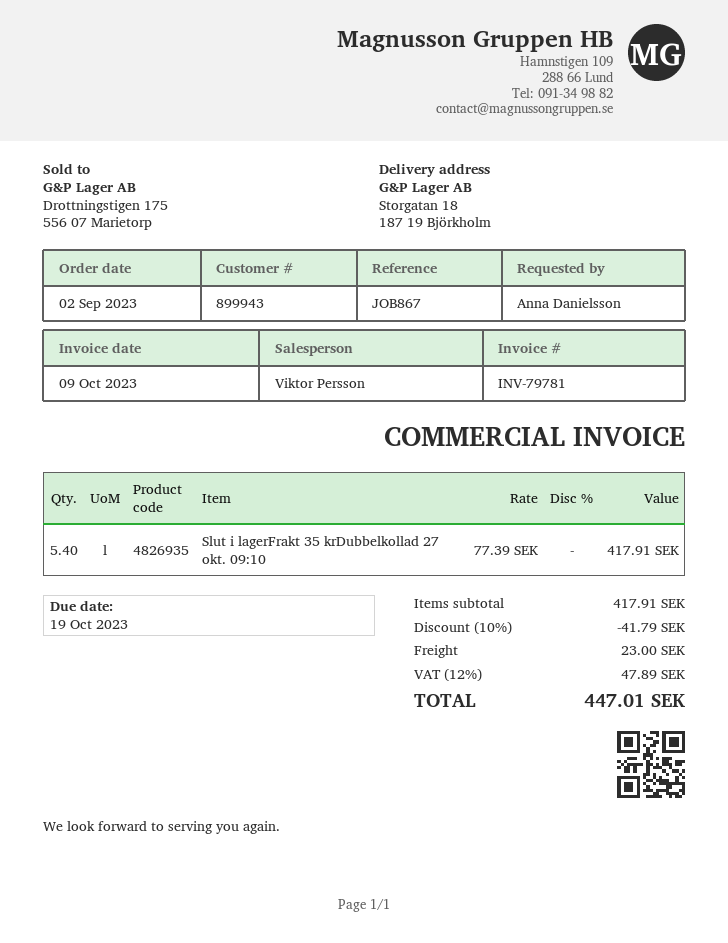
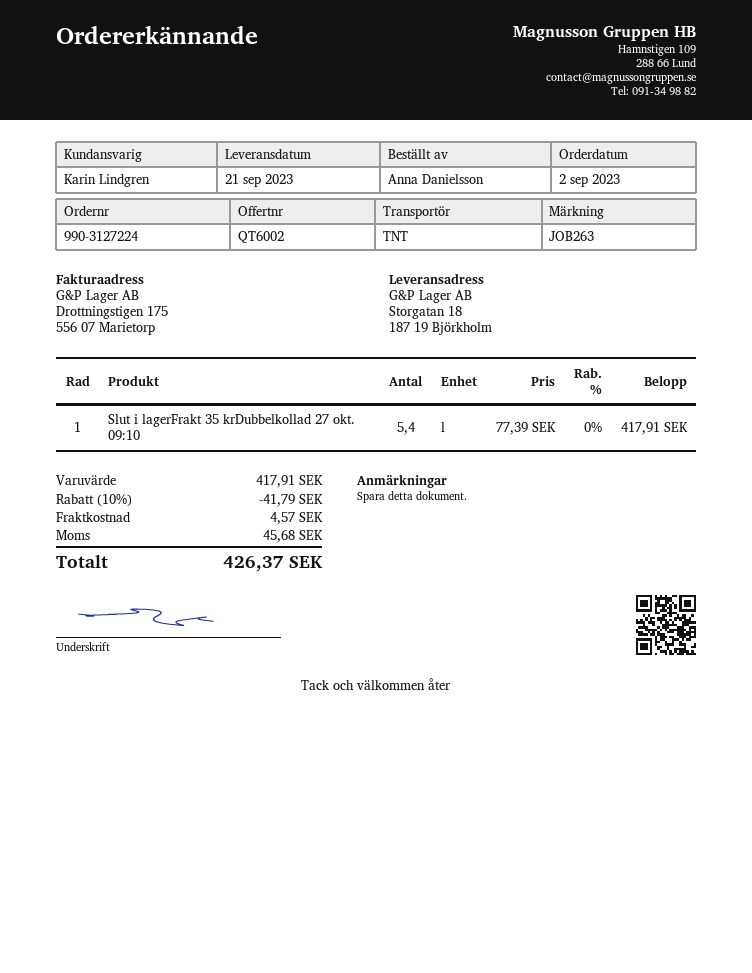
reference: JOB867 -> JOB263
sales rep: Viktor Persson -> Karin Lindgren
shipping: 23.00 -> 4.57
tax: 47.89 -> 45.68
total: 447.01 -> 426.37

